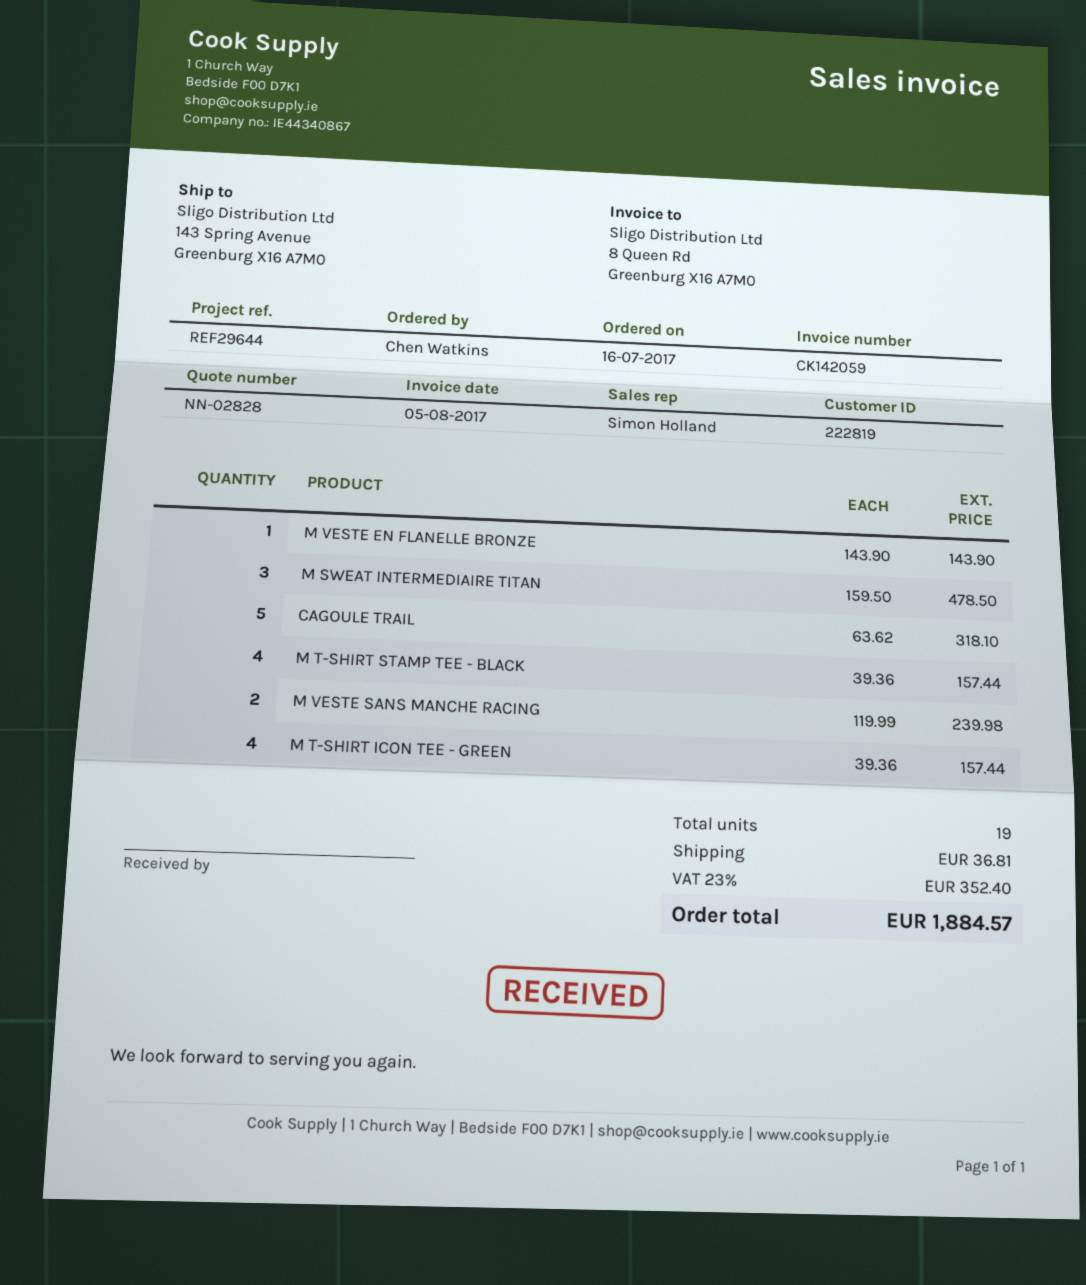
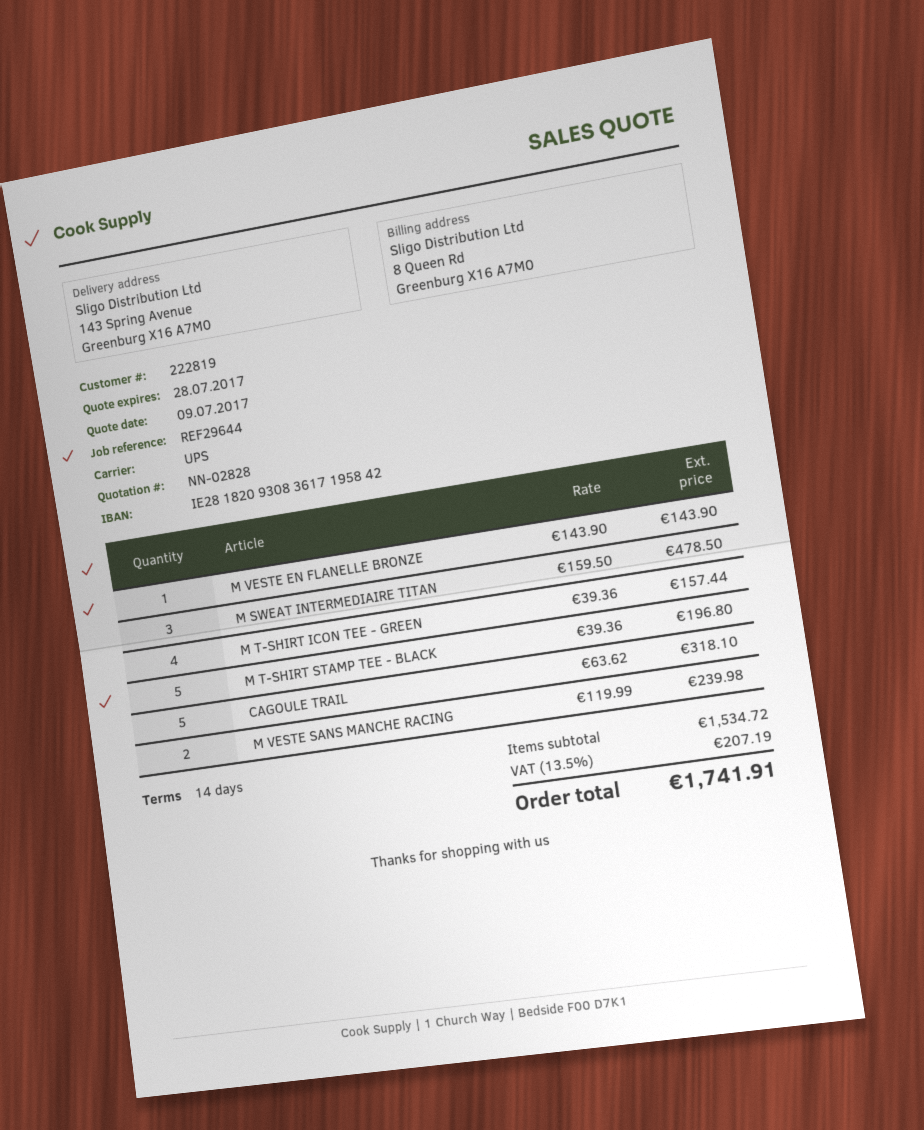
M T-SHIRT STAMP TEE - BLACK: 4 x 39.36 = 157.44 -> 5 x 39.36 = 196.80
shipping: 36.81 -> none
tax: 23% = 352.40 -> 13.5% = 207.19
total: 1884.57 -> 1741.91

